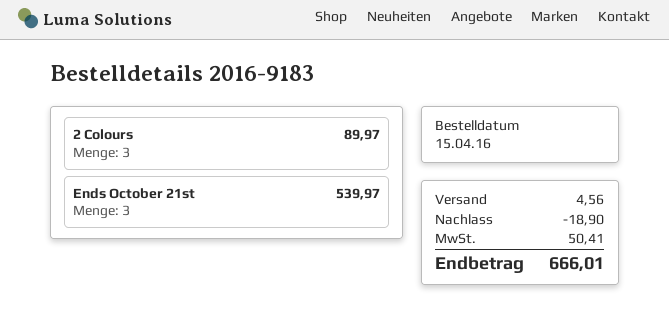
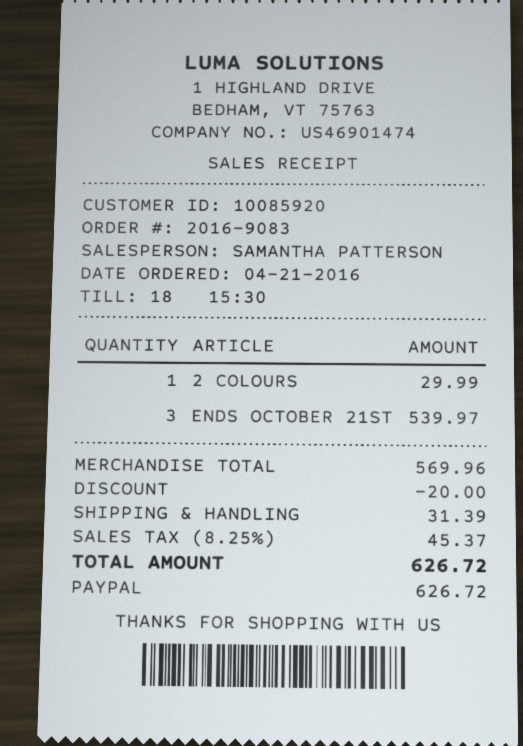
order number: 2016-9183 -> 2016-9083
order date: 2016-04-15 -> 2016-04-21
2 Colours: 3 for 89.97 -> 1 for 29.99
discount: 18.90 -> 20.00
shipping: 4.56 -> 31.39
tax: 50.41 -> 45.37
total: 666.01 -> 626.72

